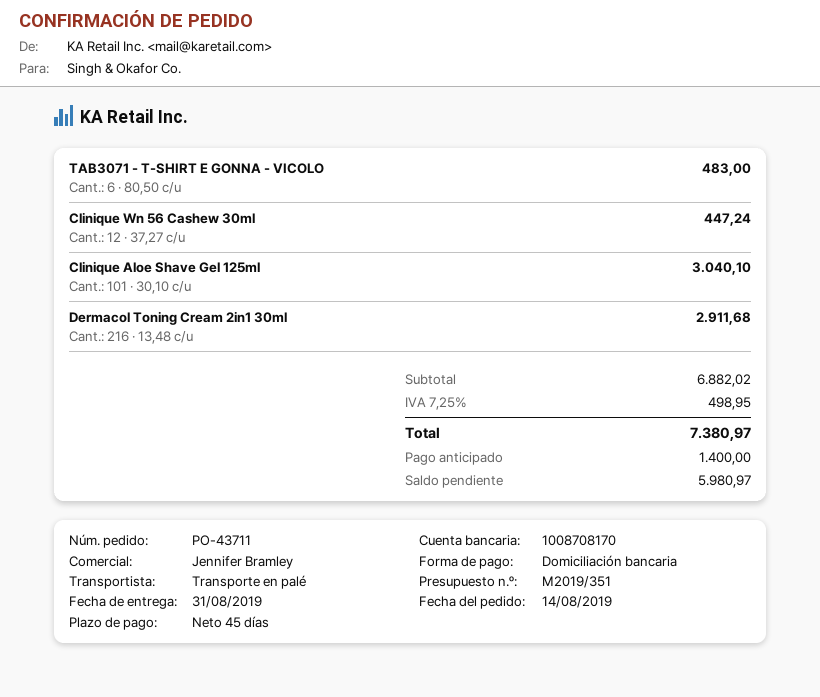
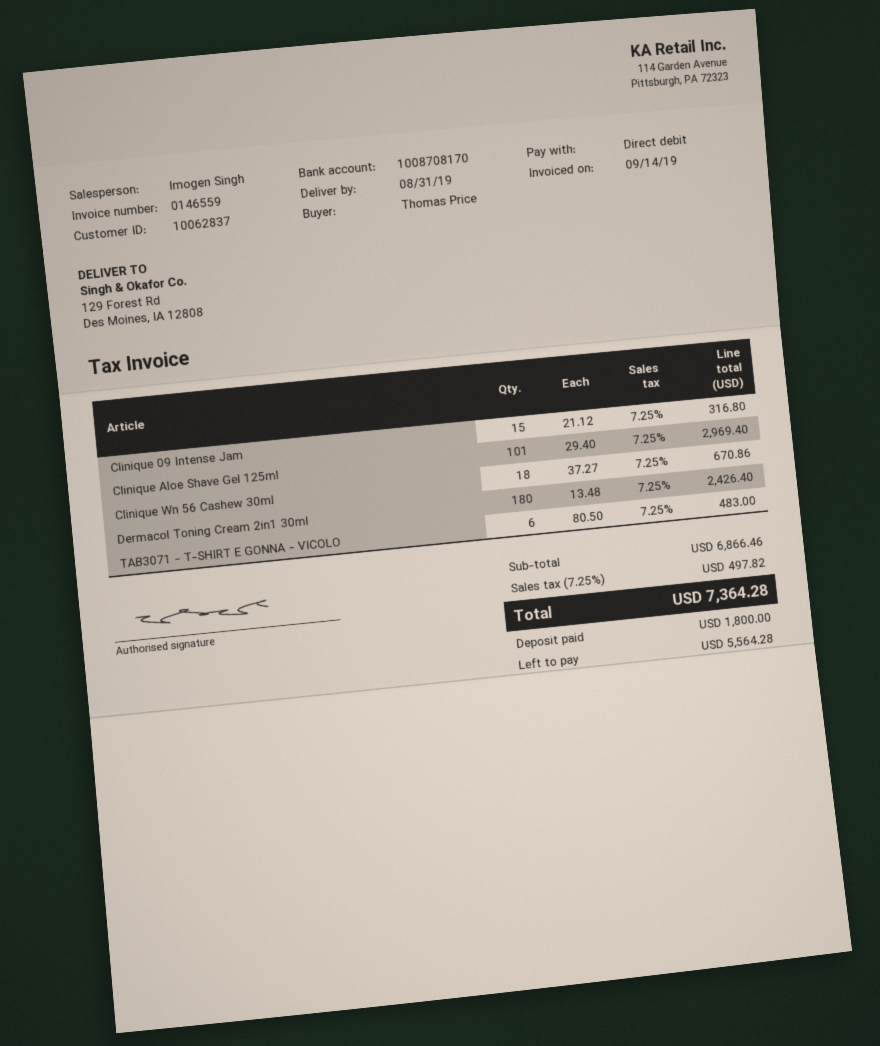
sales rep: Jennifer Bramley -> Imogen Singh
Clinique Wn 56 Cashew 30ml: 12 x 37.27 = 447.24 -> 18 x 37.27 = 670.86
Clinique Aloe Shave Gel 125ml: 101 x 30.10 = 3040.10 -> 101 x 29.40 = 2969.40
Dermacol Toning Cream 2in1 30ml: 216 x 13.48 = 2911.68 -> 180 x 13.48 = 2426.40
Clinique 09 Intense Jam: none -> 15 x 21.12 = 316.80
subtotal: 6882.02 -> 6866.46
tax: 7.25% = 498.95 -> 7.25% = 497.82
total: 7380.97 -> 7364.28
deposit: 1400.00 -> 1800.00
balance: 5980.97 -> 5564.28

